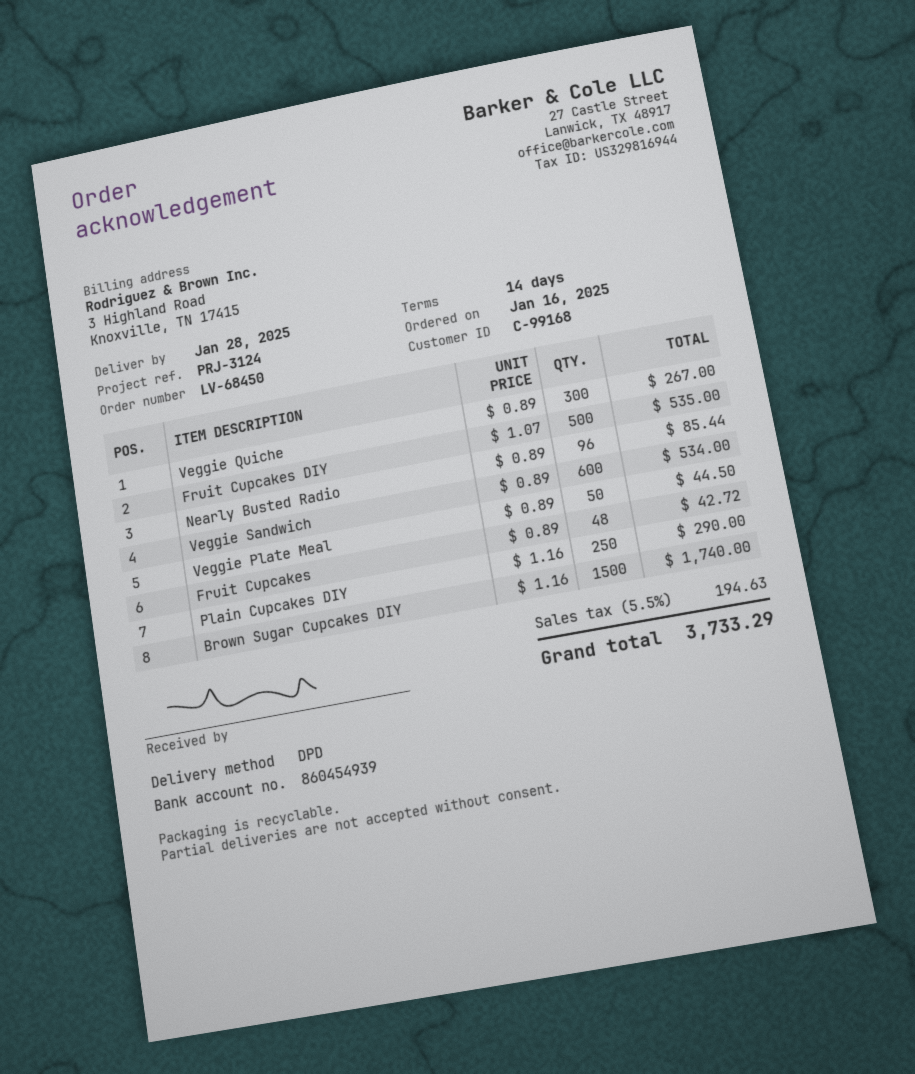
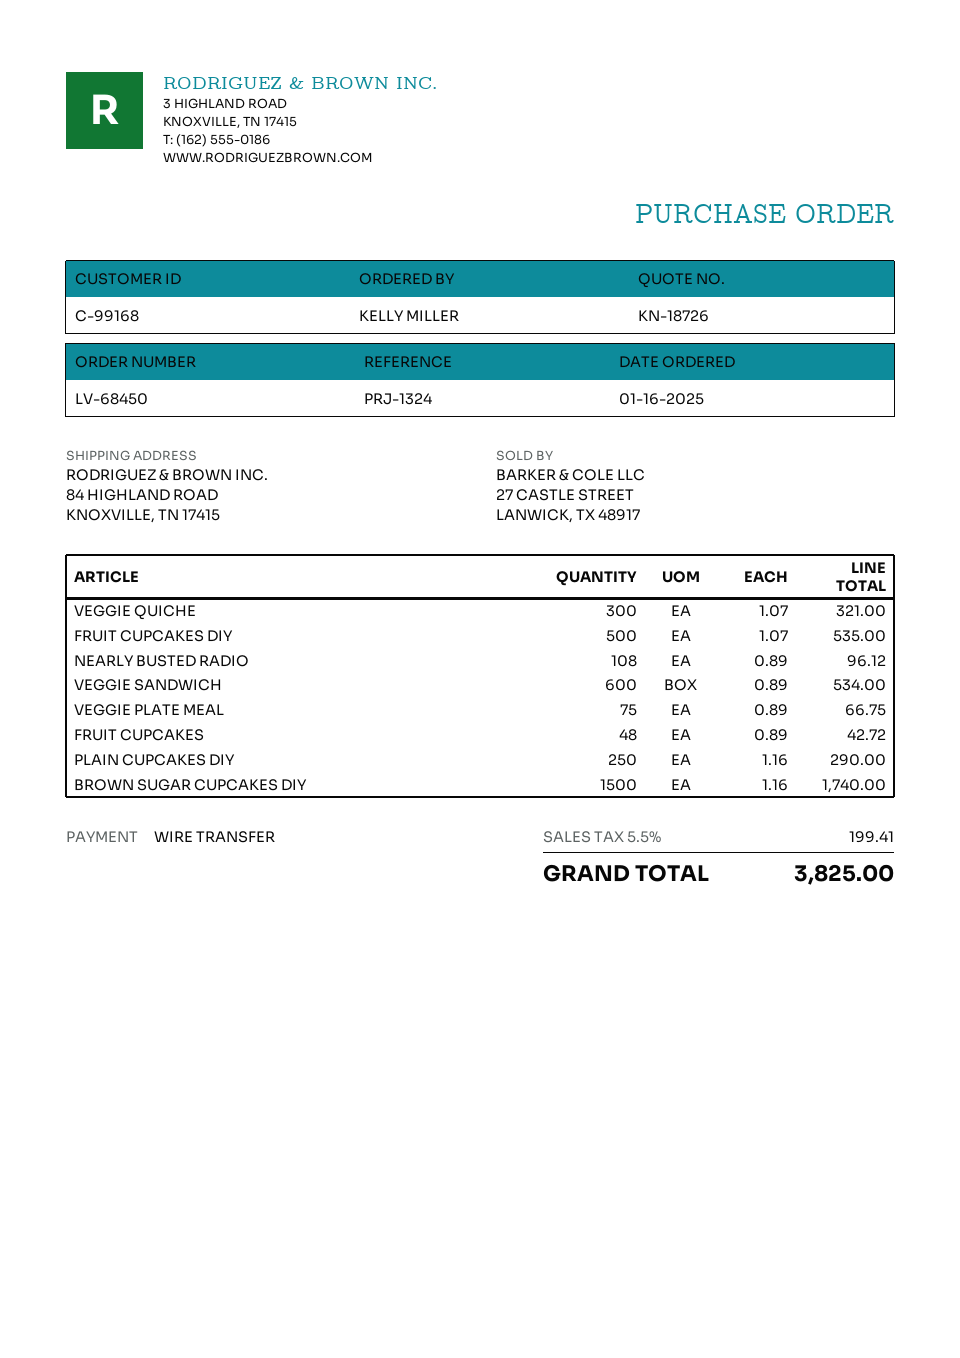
reference: PRJ-3124 -> PRJ-1324
Veggie Quiche: 300 x 0.89 = 267.00 -> 300 x 1.07 = 321.00
Nearly Busted Radio: 96 x 0.89 = 85.44 -> 108 x 0.89 = 96.12
Veggie Plate Meal: 50 x 0.89 = 44.50 -> 75 x 0.89 = 66.75
tax: 5.5% = 194.63 -> 5.5% = 199.41
total: 3733.29 -> 3825.00

